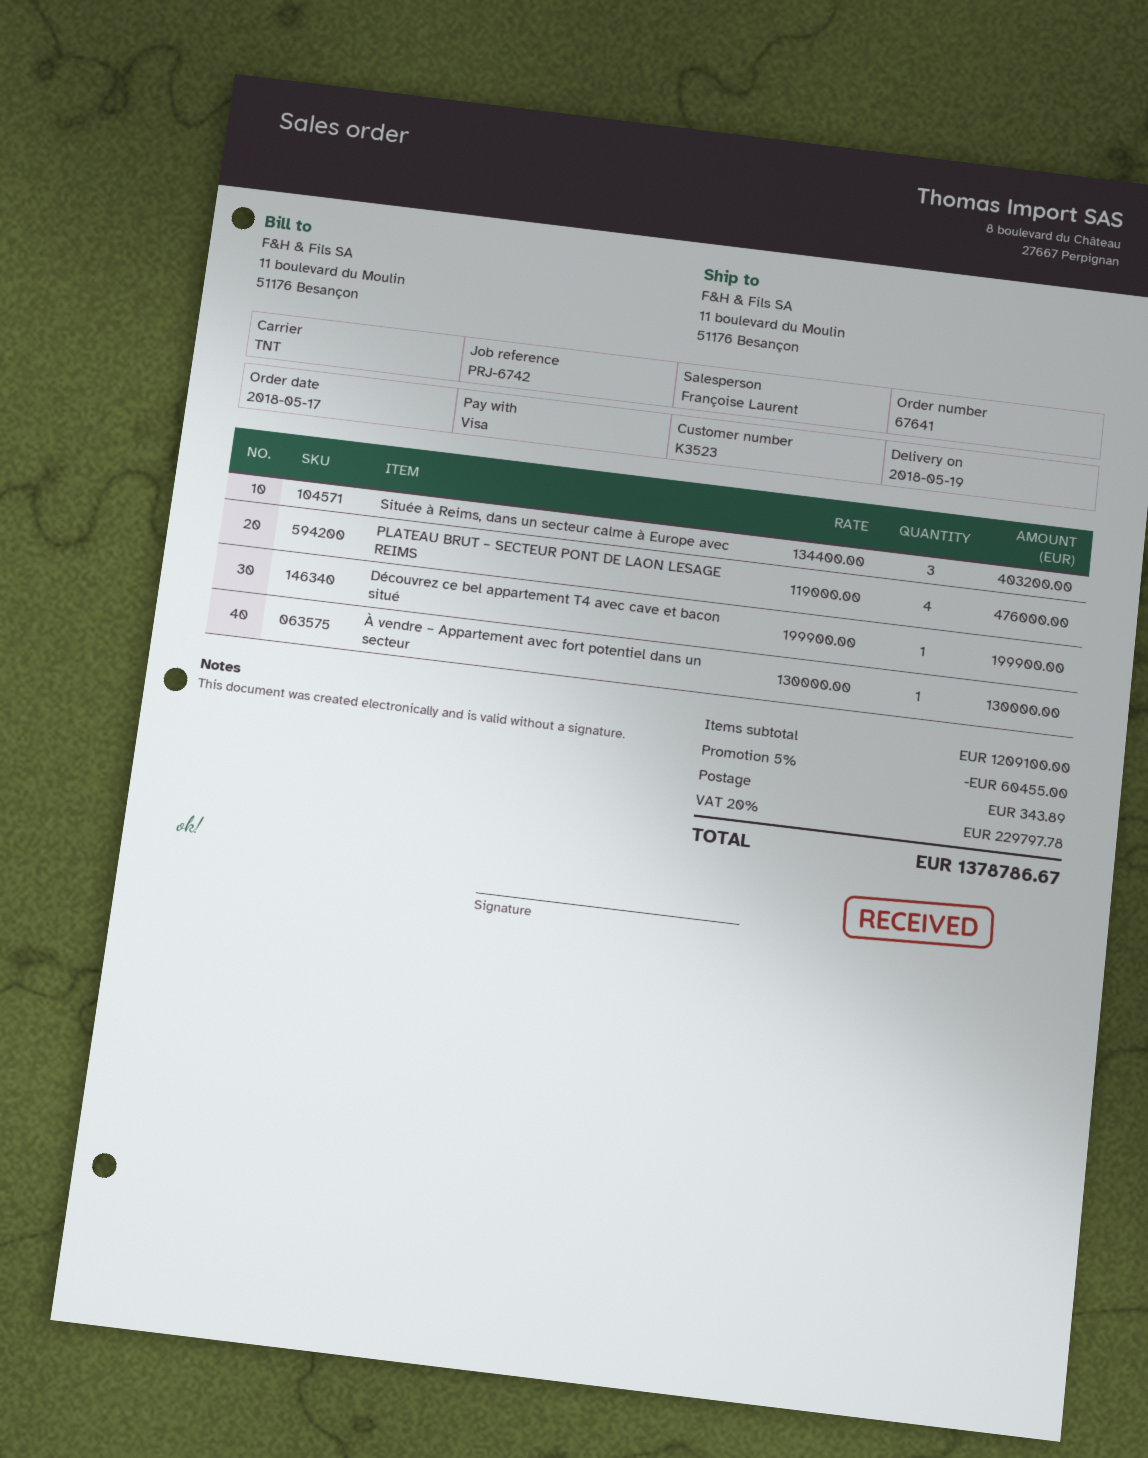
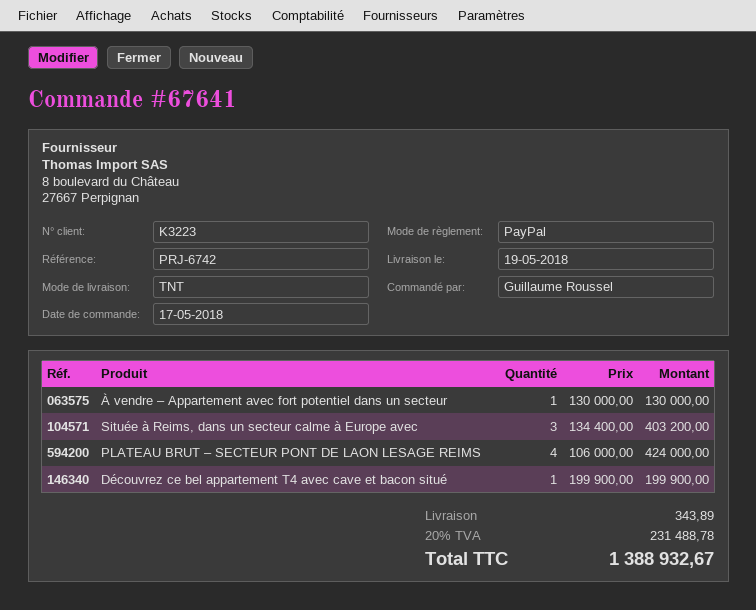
customer number: K3523 -> K3223
payment method: Visa -> PayPal
PLATEAU BRUT – SECTEUR PONT DE LAON LESAGE REIMS: 4 x 119000.00 = 476000.00 -> 4 x 106000.00 = 424000.00
discount: 5% = 60455.00 -> none
tax: 20% = 229797.78 -> 20% = 231488.78
total: 1378786.67 -> 1388932.67

